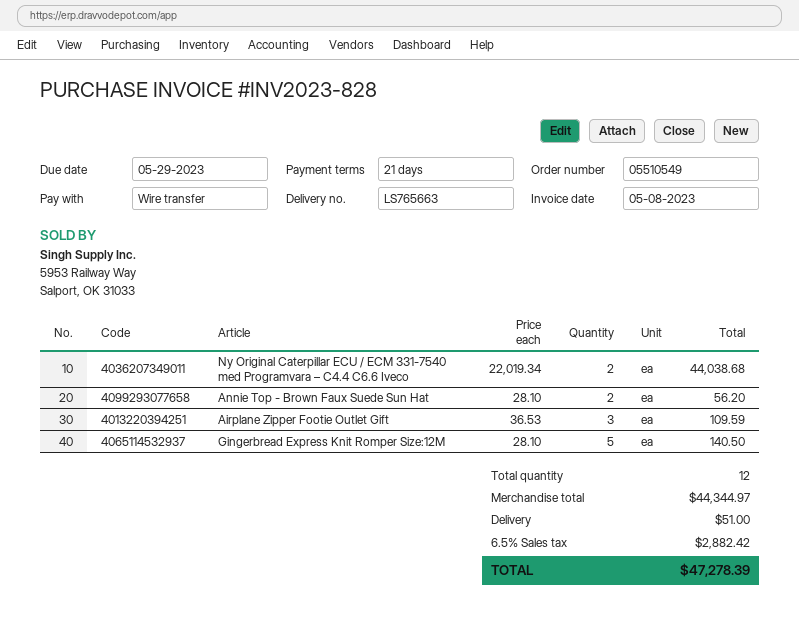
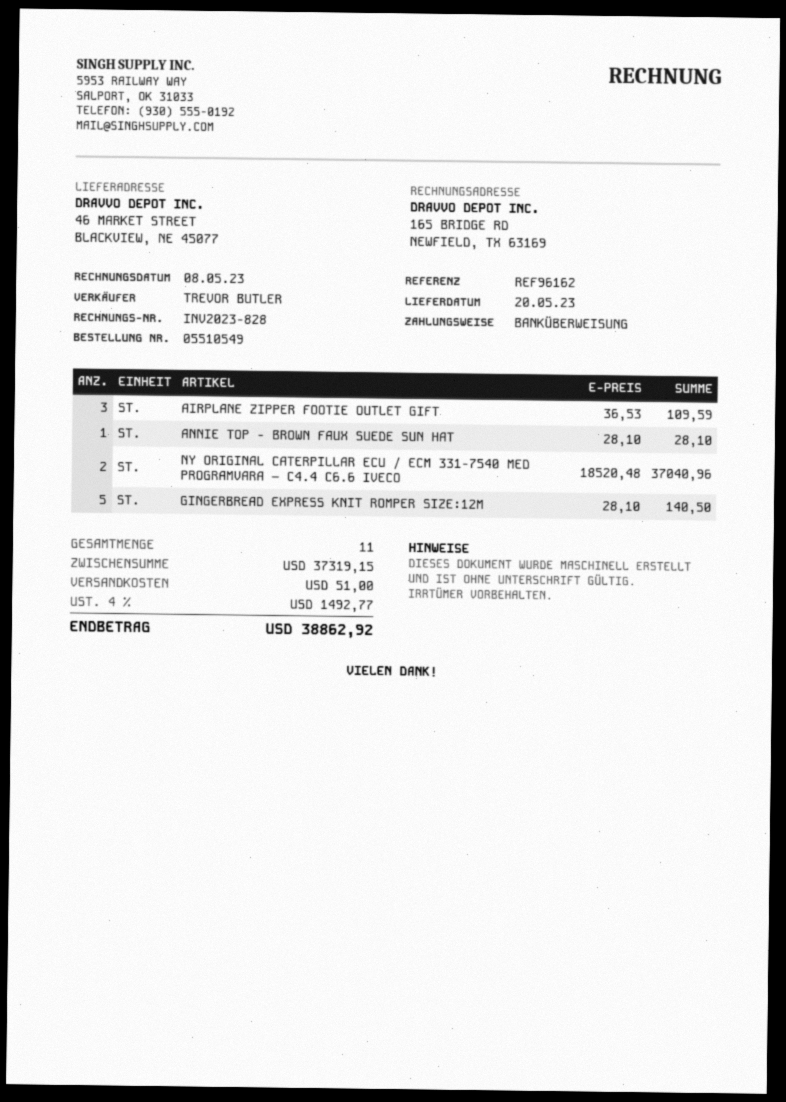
Ny Original Caterpillar ECU / ECM 331-7540 med Programvara – C4.4 C6.6 Iveco: 2 x 22019.34 = 44038.68 -> 2 x 18520.48 = 37040.96
Annie Top - Brown Faux Suede Sun Hat: 2 x 28.10 = 56.20 -> 1 x 28.10 = 28.10
total quantity: 12 -> 11
subtotal: 44344.97 -> 37319.15
tax: 6.5% = 2882.42 -> 4% = 1492.77
total: 47278.39 -> 38862.92

